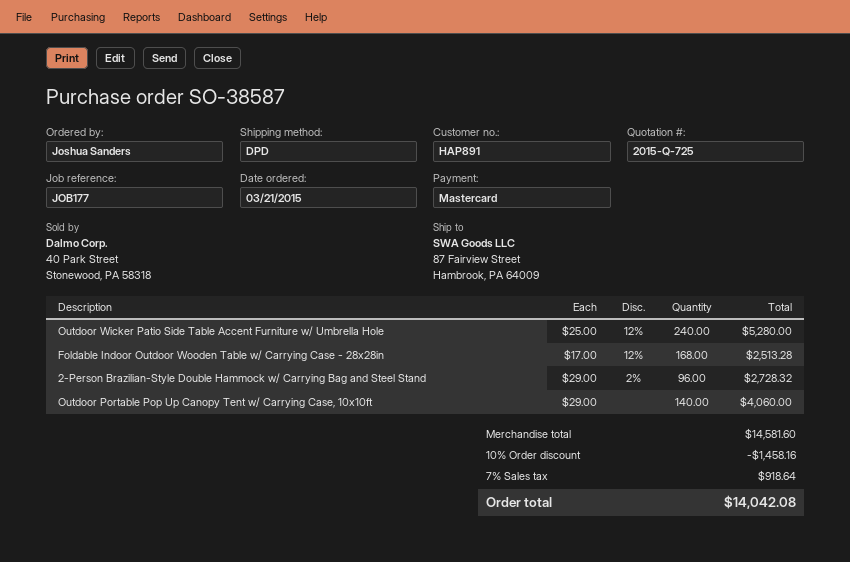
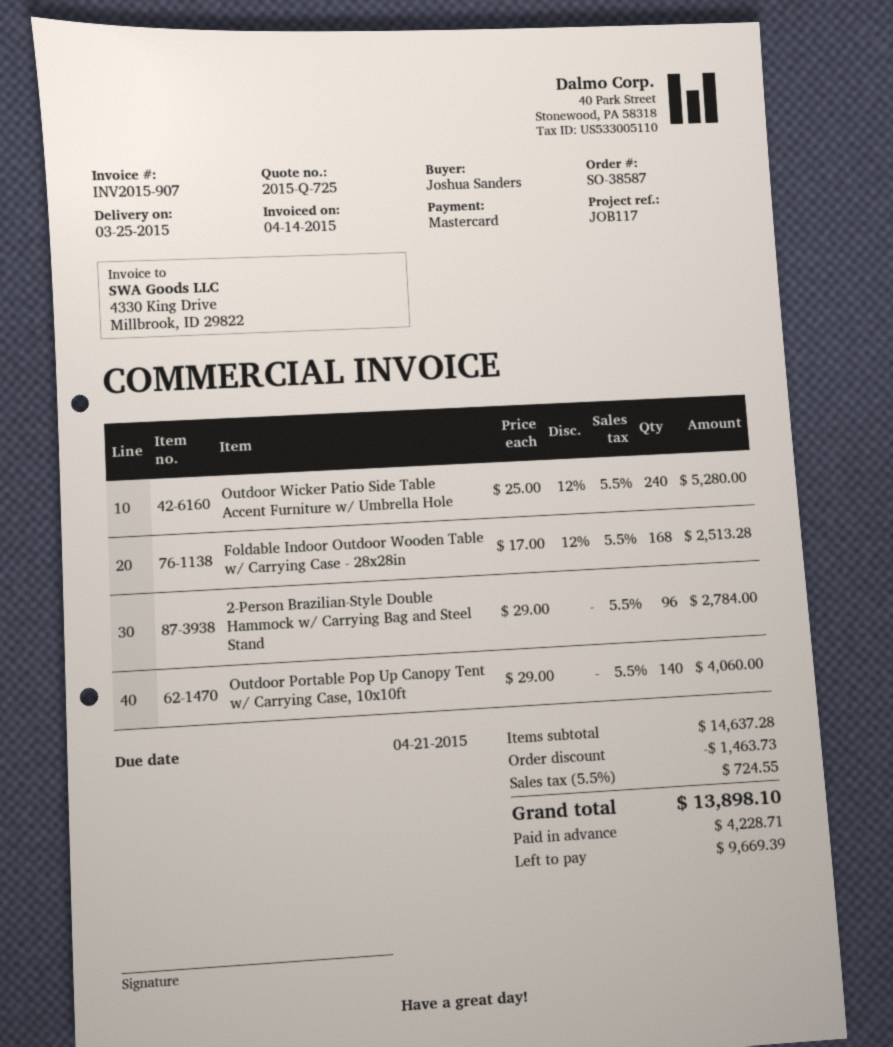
reference: JOB177 -> JOB117
2-Person Brazilian-Style Double Hammock w/ Carrying Bag and Steel Stand: 96 x 29.00 - 2% = 2728.32 -> 96 x 29.00 = 2784.00
subtotal: 14581.60 -> 14637.28
discount: 1458.16 -> 1463.73
tax: 7% = 918.64 -> 5.5% = 724.55
total: 14042.08 -> 13898.10

